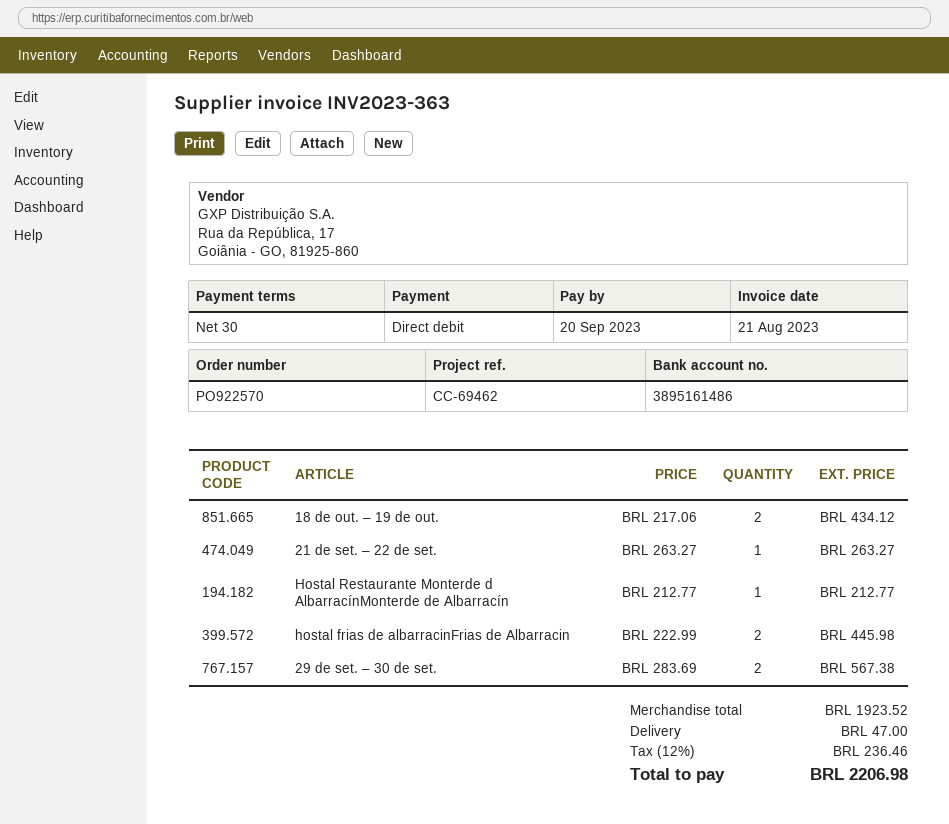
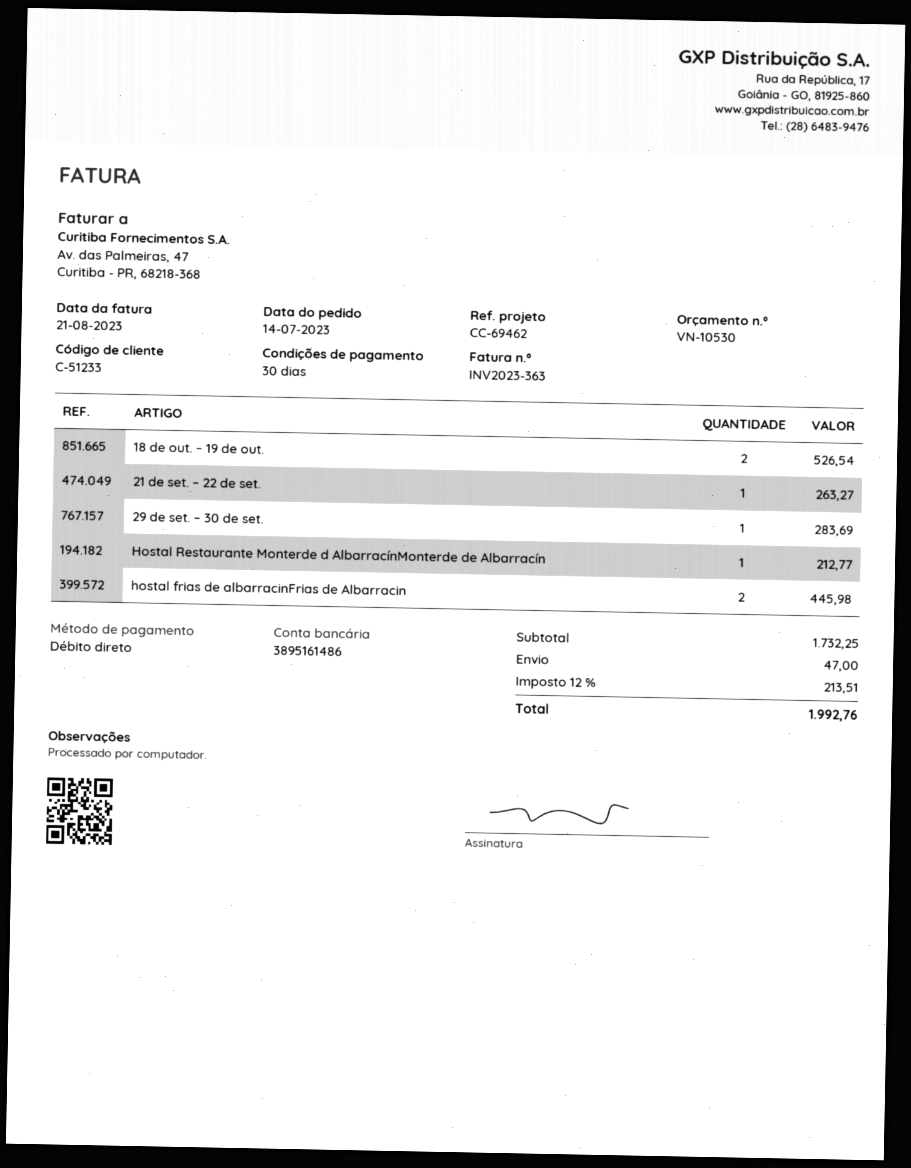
18 de out. – 19 de out.: 2 for 434.12 -> 2 for 526.54
29 de set. – 30 de set.: 2 for 567.38 -> 1 for 283.69
subtotal: 1923.52 -> 1732.25
tax: 12% = 236.46 -> 12% = 213.51
total: 2206.98 -> 1992.76

